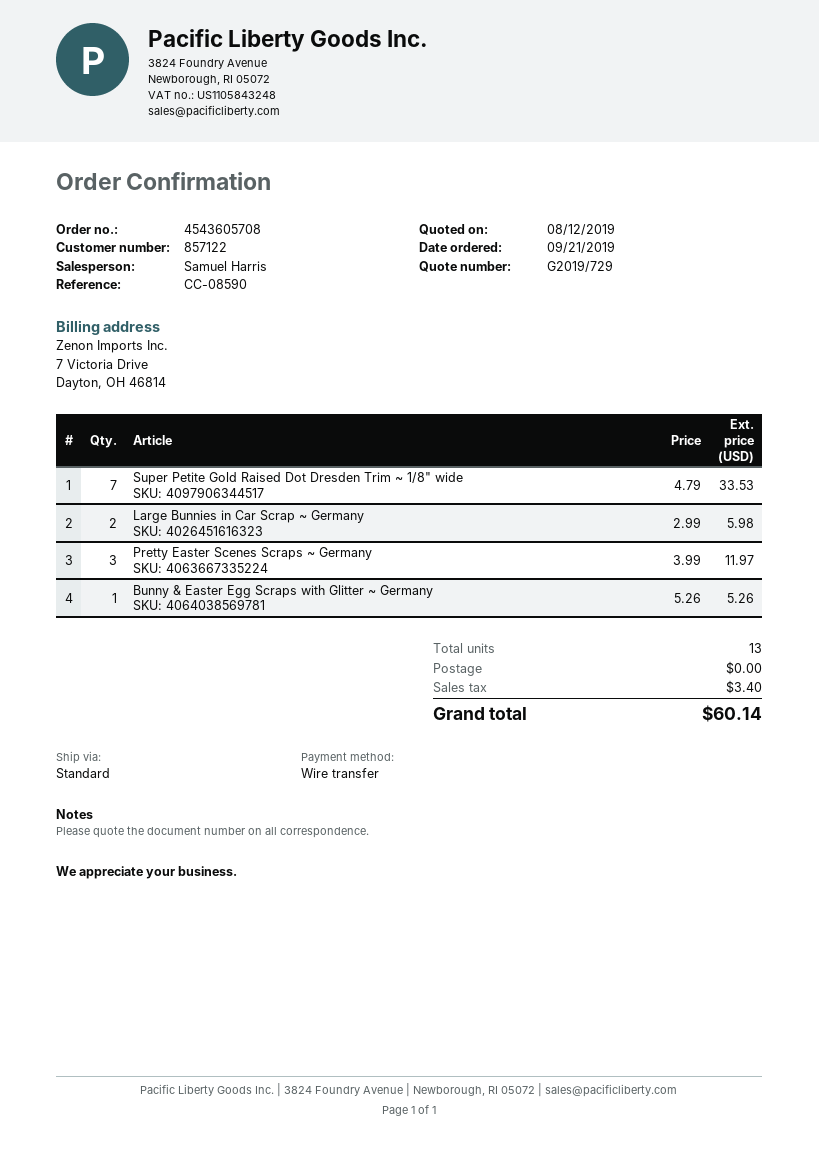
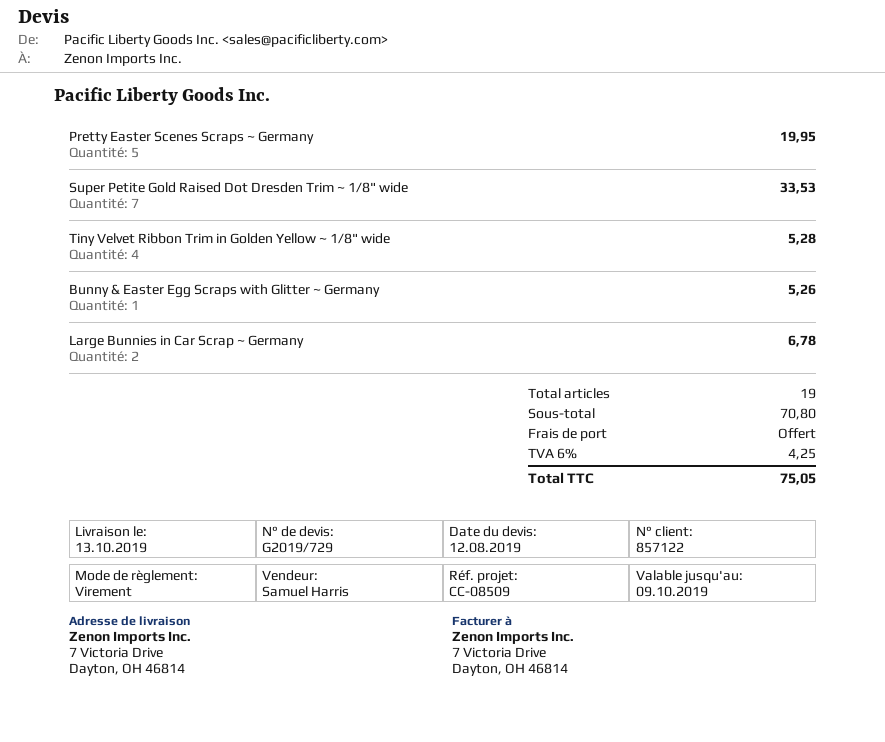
reference: CC-08590 -> CC-08509
Large Bunnies in Car Scrap ~ Germany: 2 for 5.98 -> 2 for 6.78
Pretty Easter Scenes Scraps ~ Germany: 3 for 11.97 -> 5 for 19.95
Tiny Velvet Ribbon Trim in Golden Yellow ~ 1/8" wide: none -> 4 for 5.28
total quantity: 13 -> 19
tax: 3.40 -> 4.25
total: 60.14 -> 75.05

